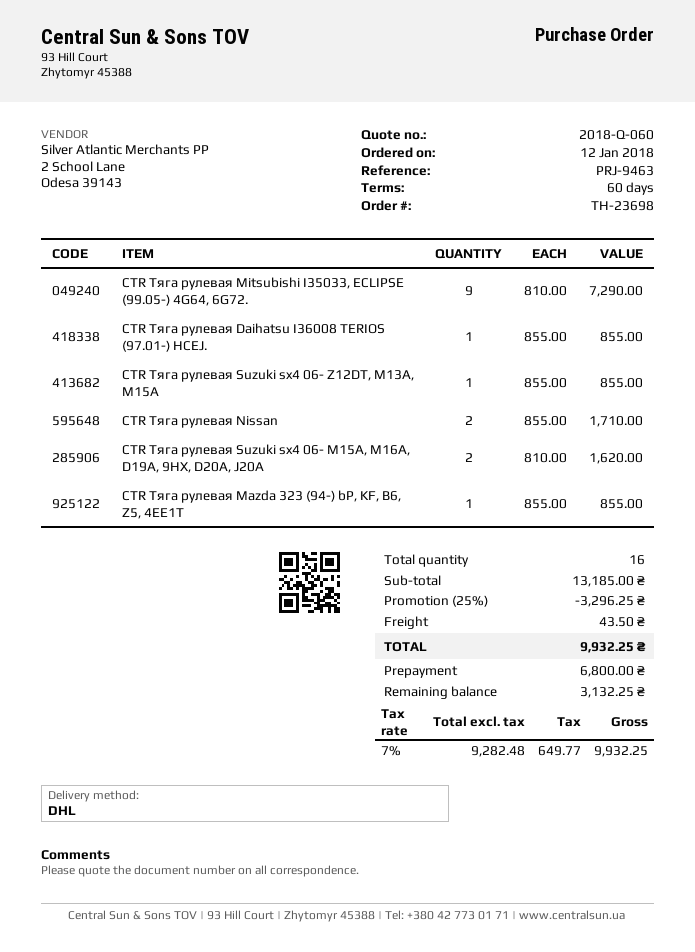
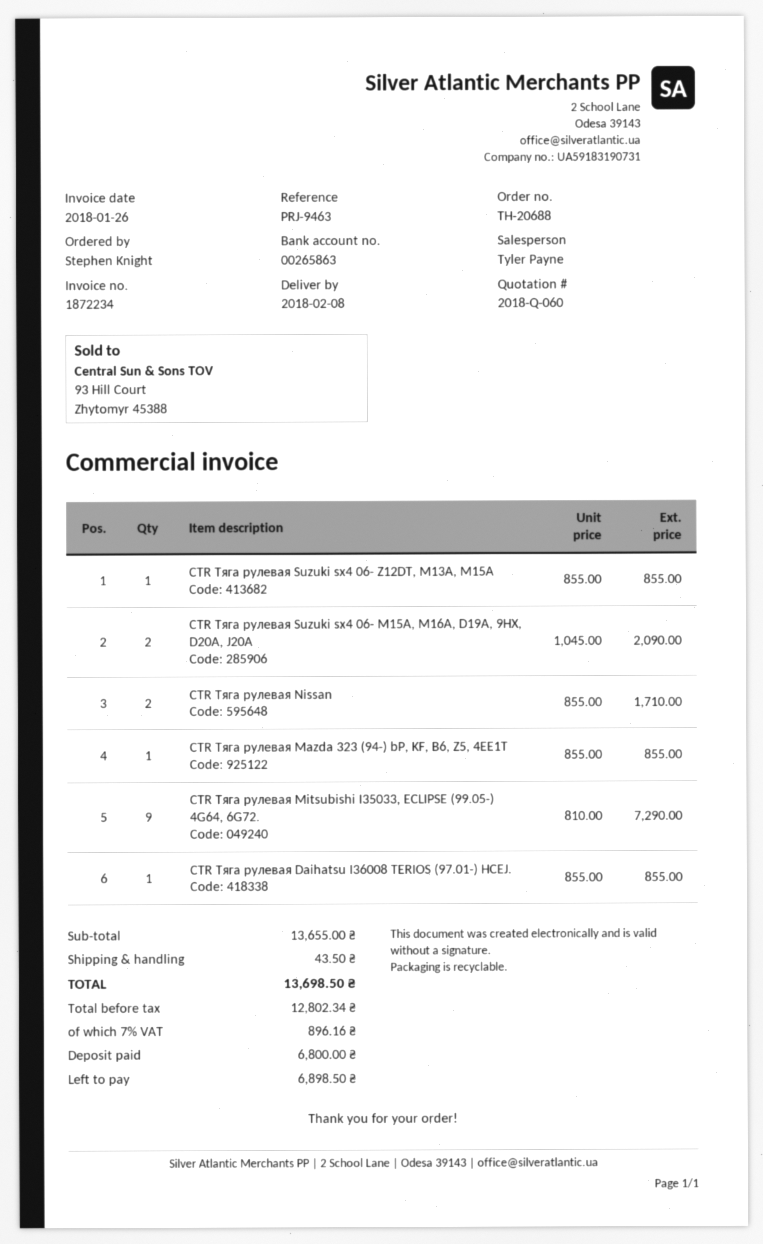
order number: TH-23698 -> TH-20688
CTR Тяга рулевая Suzuki sx4 06- M15A, M16A, D19A, 9HX, D20A, J20A: 2 x 810.00 = 1620.00 -> 2 x 1045.00 = 2090.00
subtotal: 13185.00 -> 13655.00
discount: 25% = 3296.25 -> none
net: 9282.48 -> 12802.34
tax: 7% = 649.77 -> 7% = 896.16
total: 9932.25 -> 13698.50
balance: 3132.25 -> 6898.50

